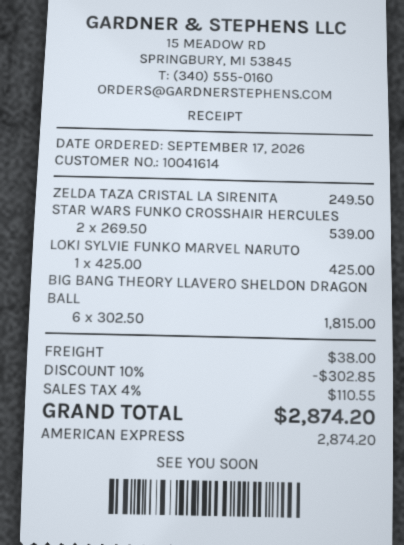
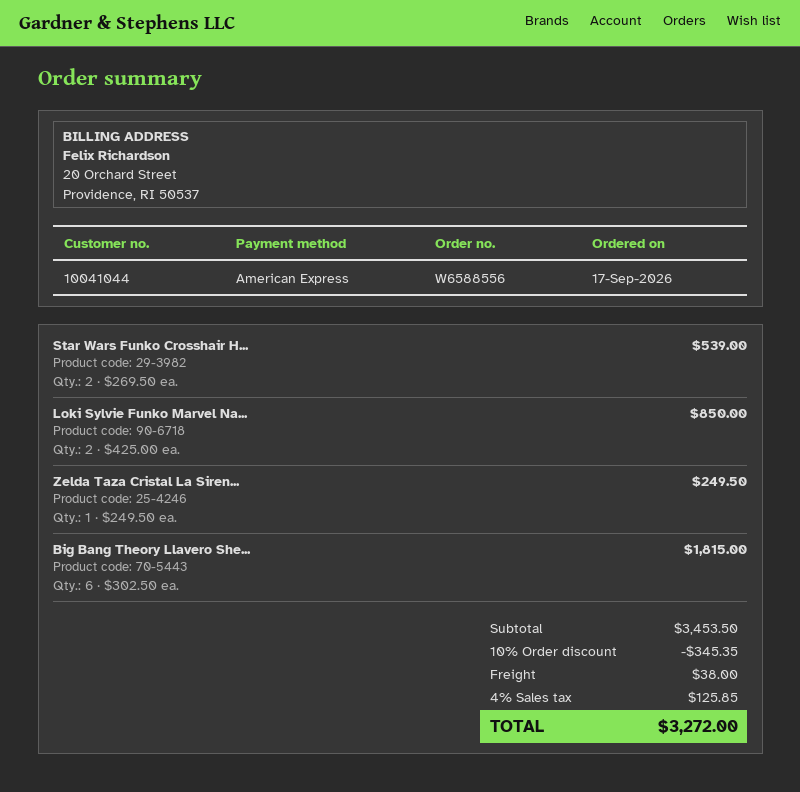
customer number: 10041614 -> 10041044
LOKI SYLVIE FUNKO MARVEL NARUTO: 1 x 425.00 = 425.00 -> 2 x 425.00 = 850.00
discount: 10% = 302.85 -> 10% = 345.35
tax: 4% = 110.55 -> 4% = 125.85
total: 2874.20 -> 3272.00

